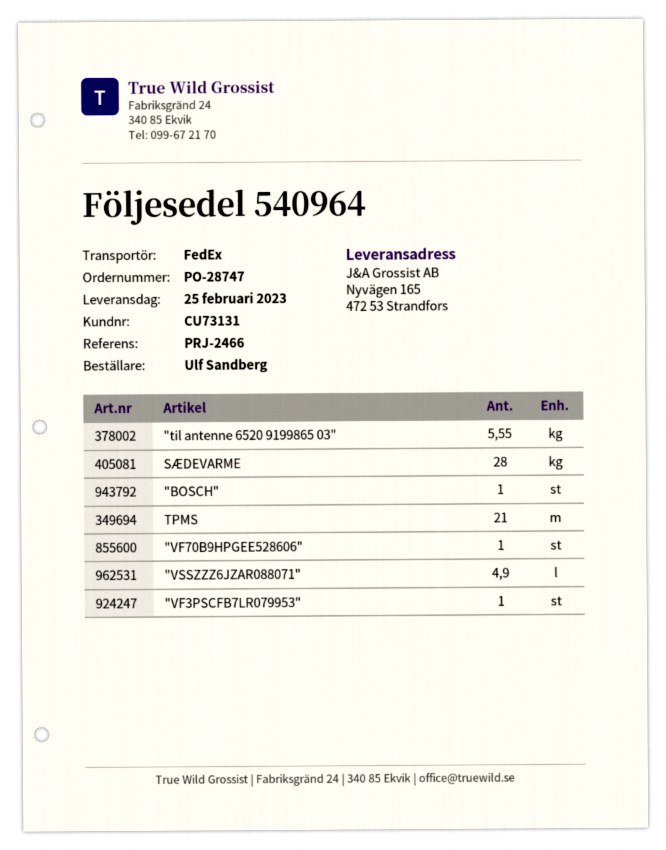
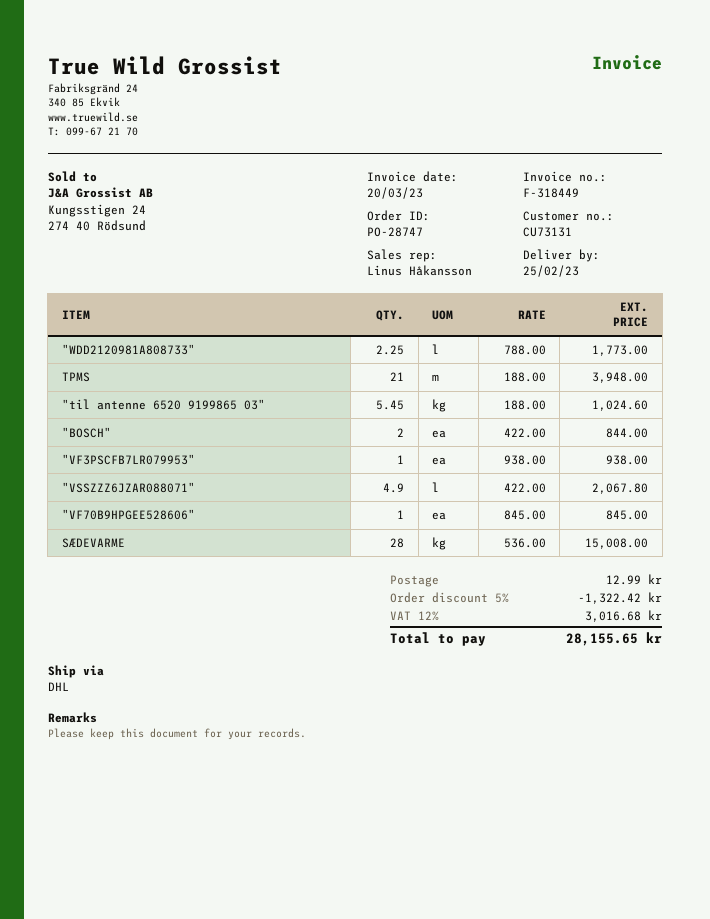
shipping method: FedEx -> DHL
"til antenne 6520 9199865 03": 5.55 -> 5.45
"BOSCH": 1 -> 2
"WDD2120981A808733": none -> 2.25

